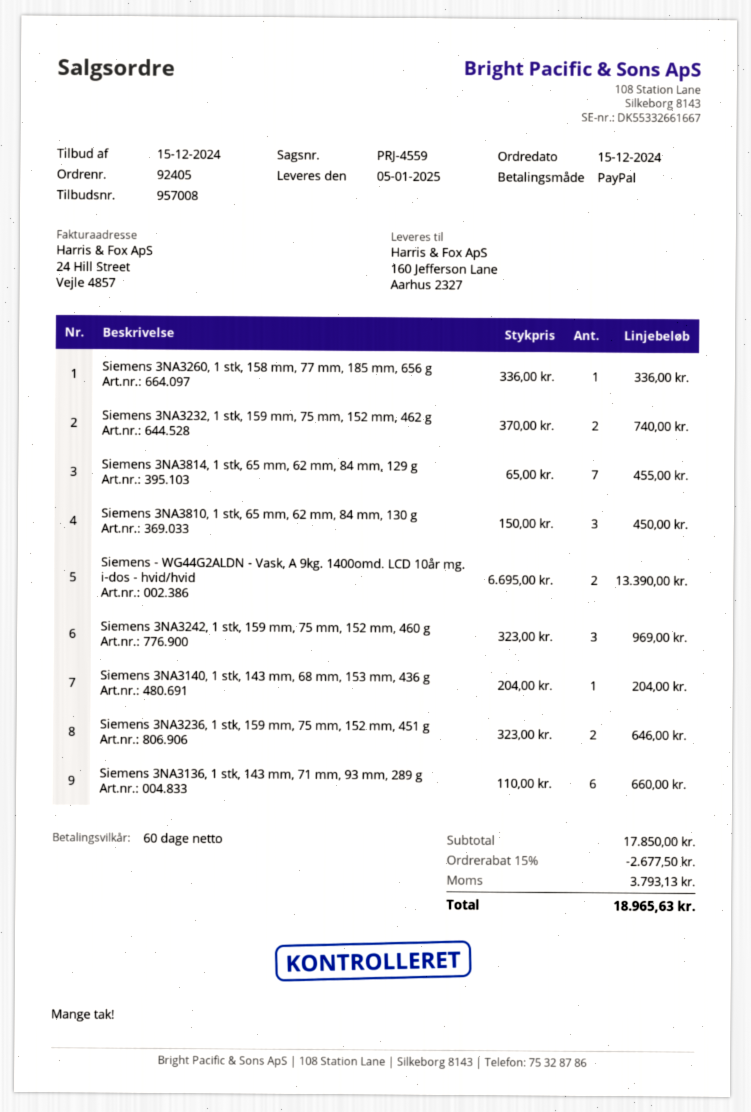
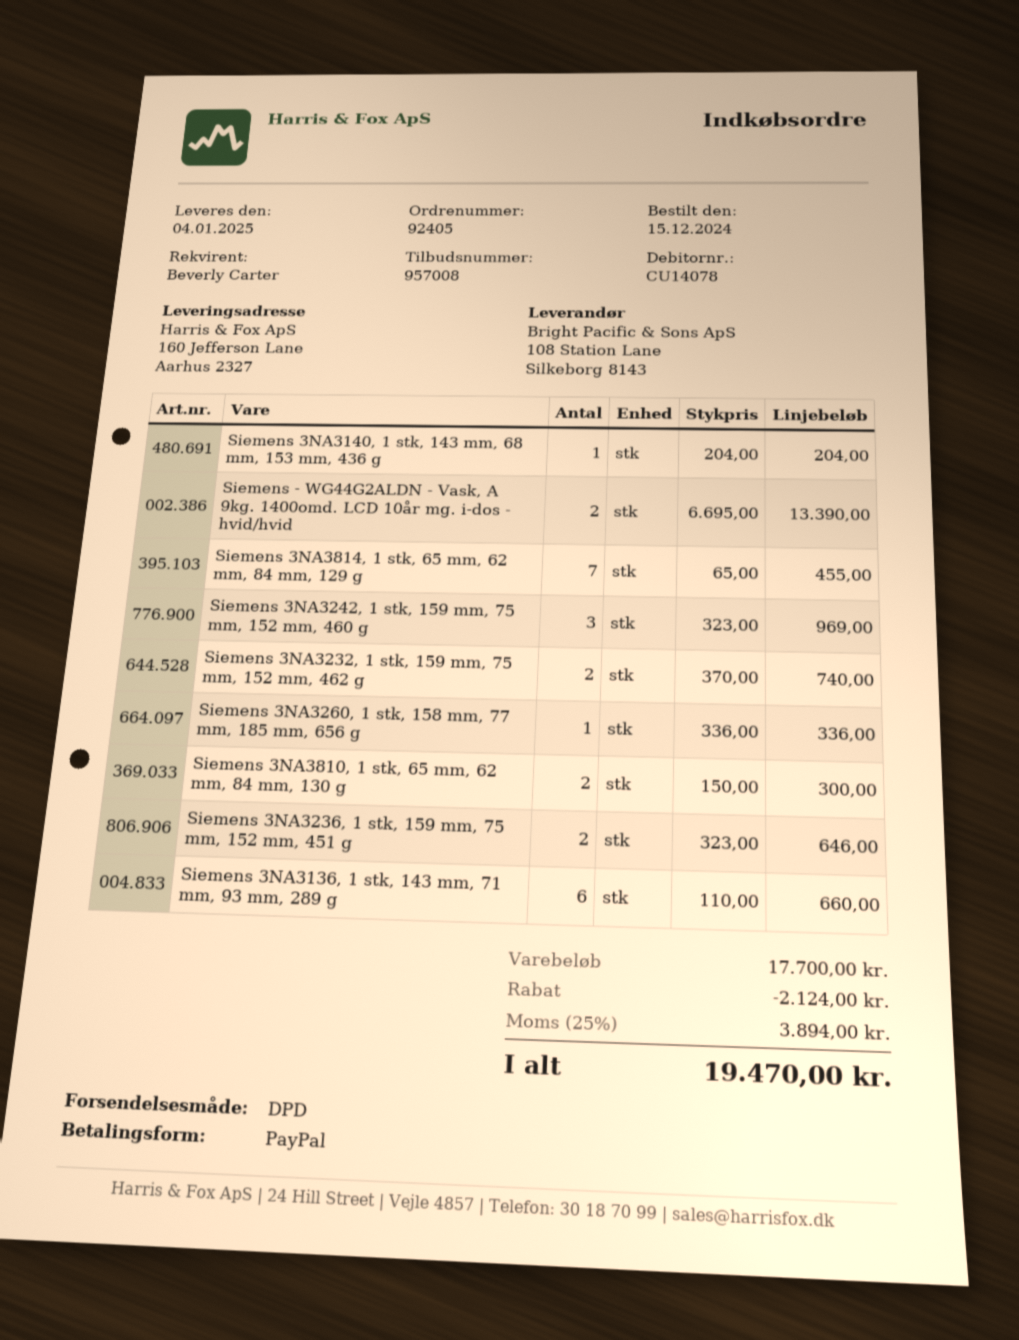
delivery date: 2025-01-05 -> 2025-01-04
Siemens 3NA3810, 1 stk, 65 mm, 62 mm, 84 mm, 130 g: 3 x 150.00 = 450.00 -> 2 x 150.00 = 300.00
subtotal: 17850.00 -> 17700.00
discount: 2677.50 -> 2124.00
tax: 3793.13 -> 3894.00
total: 18965.63 -> 19470.00

